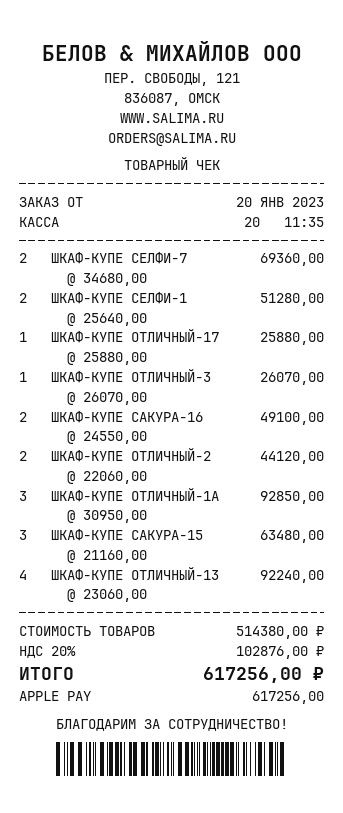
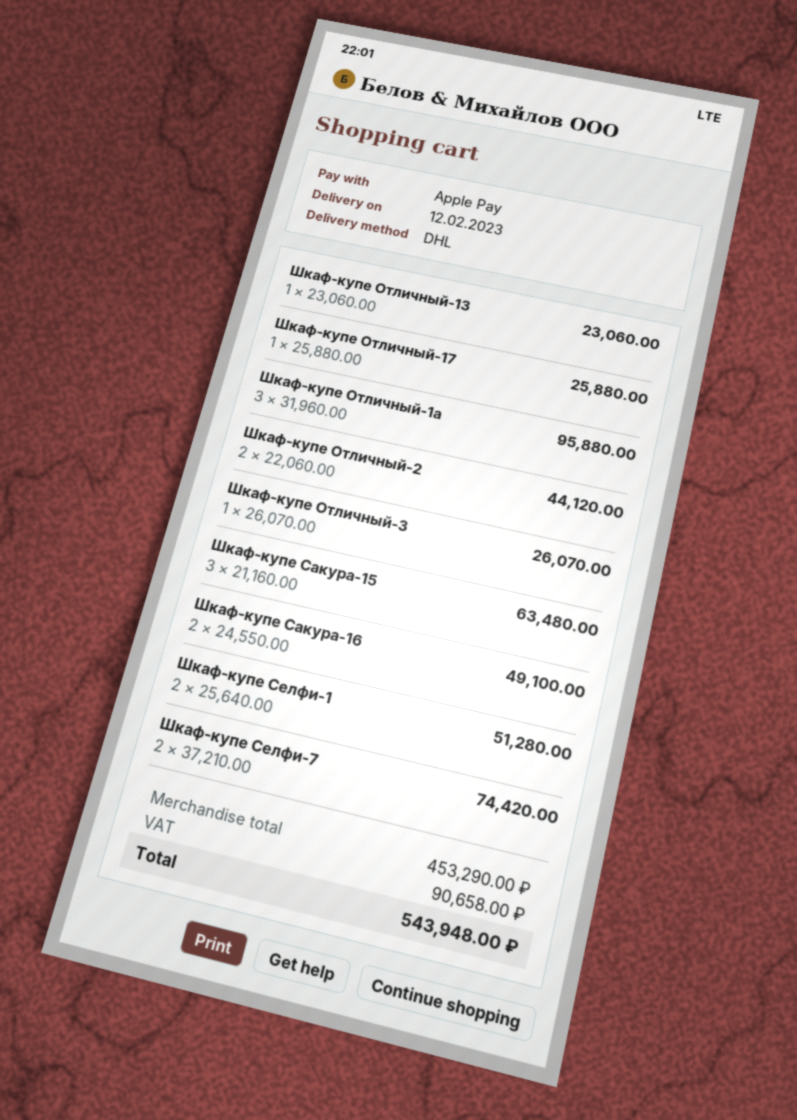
ШКАФ-КУПЕ СЕЛФИ-7: 2 x 34680.00 = 69360.00 -> 2 x 37210.00 = 74420.00
ШКАФ-КУПЕ ОТЛИЧНЫЙ-1A: 3 x 30950.00 = 92850.00 -> 3 x 31960.00 = 95880.00
ШКАФ-КУПЕ ОТЛИЧНЫЙ-13: 4 x 23060.00 = 92240.00 -> 1 x 23060.00 = 23060.00
subtotal: 514380.00 -> 453290.00
tax: 102876.00 -> 90658.00
total: 617256.00 -> 543948.00

